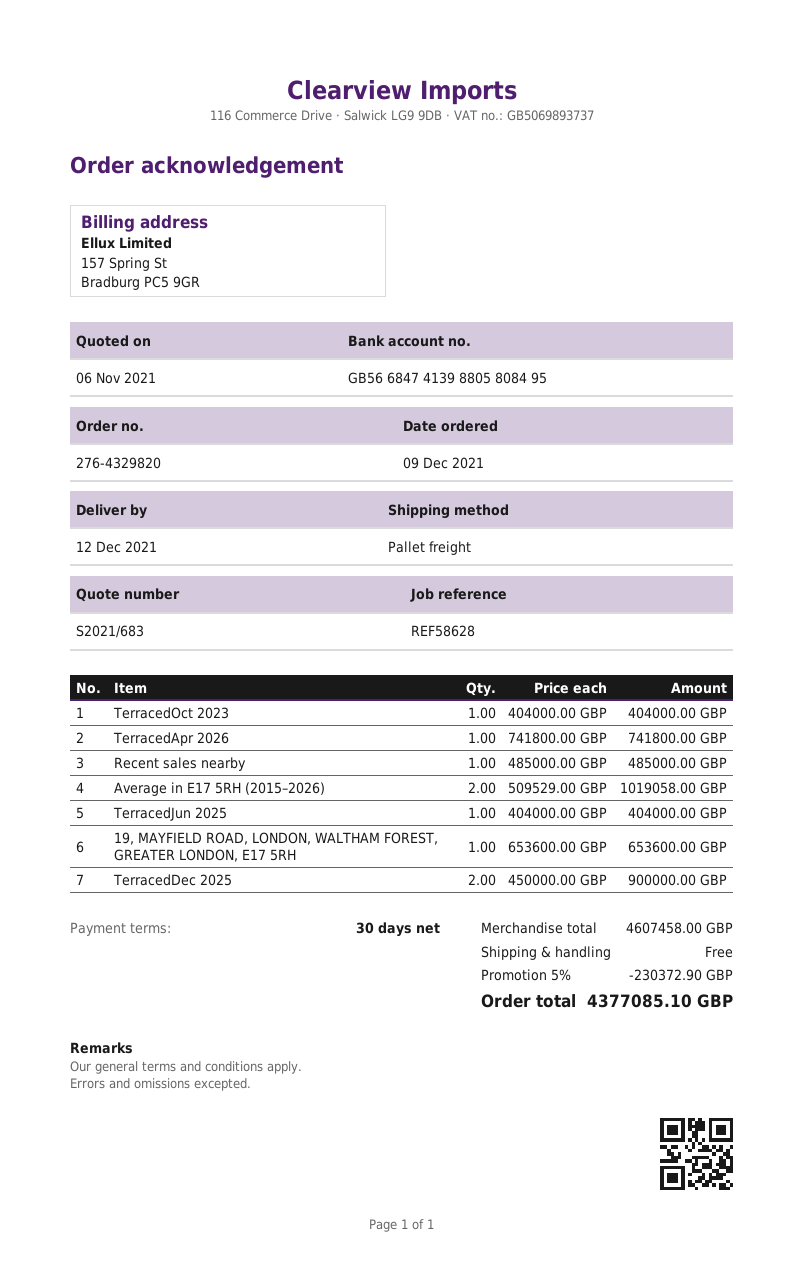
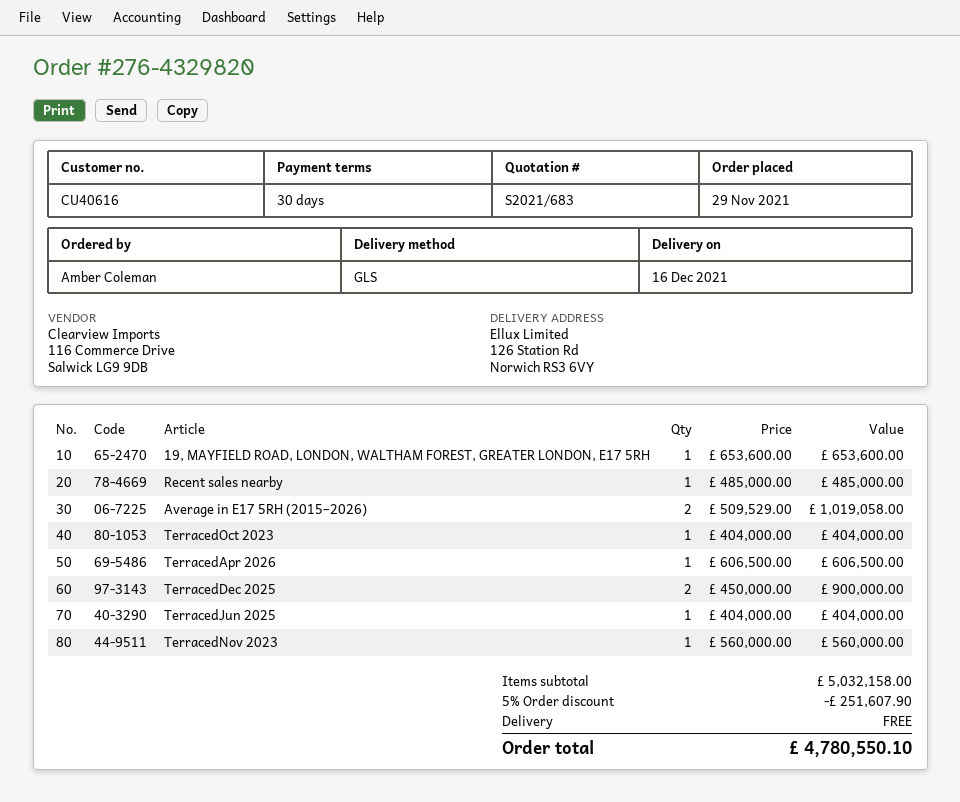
order date: 2021-12-09 -> 2021-11-29
delivery date: 2021-12-12 -> 2021-12-16
shipping method: pallet freight -> GLS
TerracedApr 2026: 1 x 741800.00 = 741800.00 -> 1 x 606500.00 = 606500.00
TerracedNov 2023: none -> 1 x 560000.00 = 560000.00
subtotal: 4607458.00 -> 5032158.00
discount: 5% = 230372.90 -> 5% = 251607.90
total: 4377085.10 -> 4780550.10

